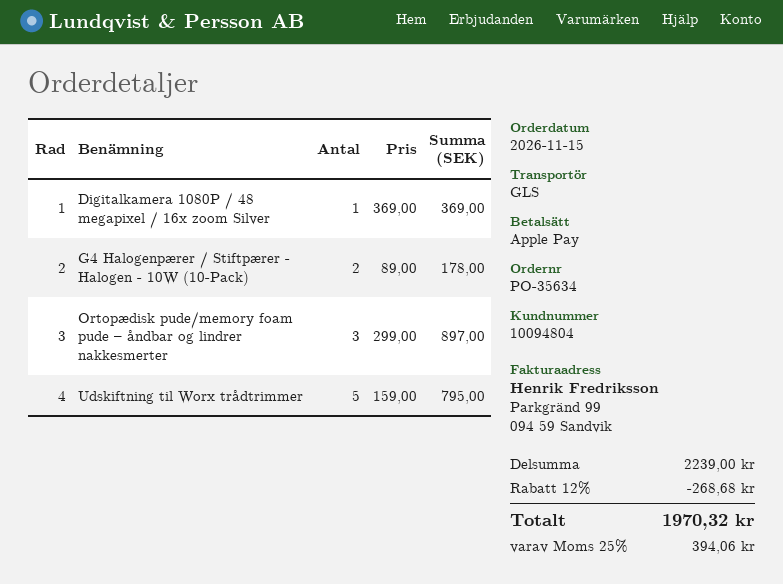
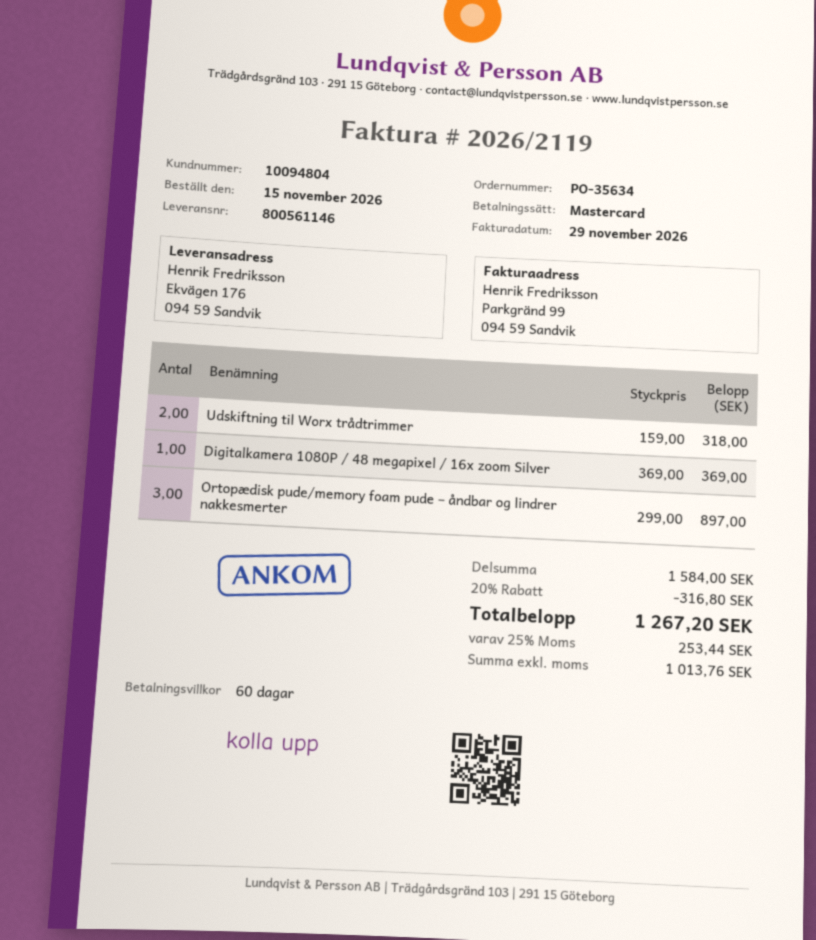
payment method: Apple Pay -> Mastercard
G4 Halogenpærer / Stiftpærer - Halogen - 10W (10-Pack): 2 x 89.00 = 178.00 -> none
Udskiftning til Worx trådtrimmer: 5 x 159.00 = 795.00 -> 2 x 159.00 = 318.00
subtotal: 2239.00 -> 1584.00
discount: 12% = 268.68 -> 20% = 316.80
tax: 25% = 394.06 -> 25% = 253.44
total: 1970.32 -> 1267.20

